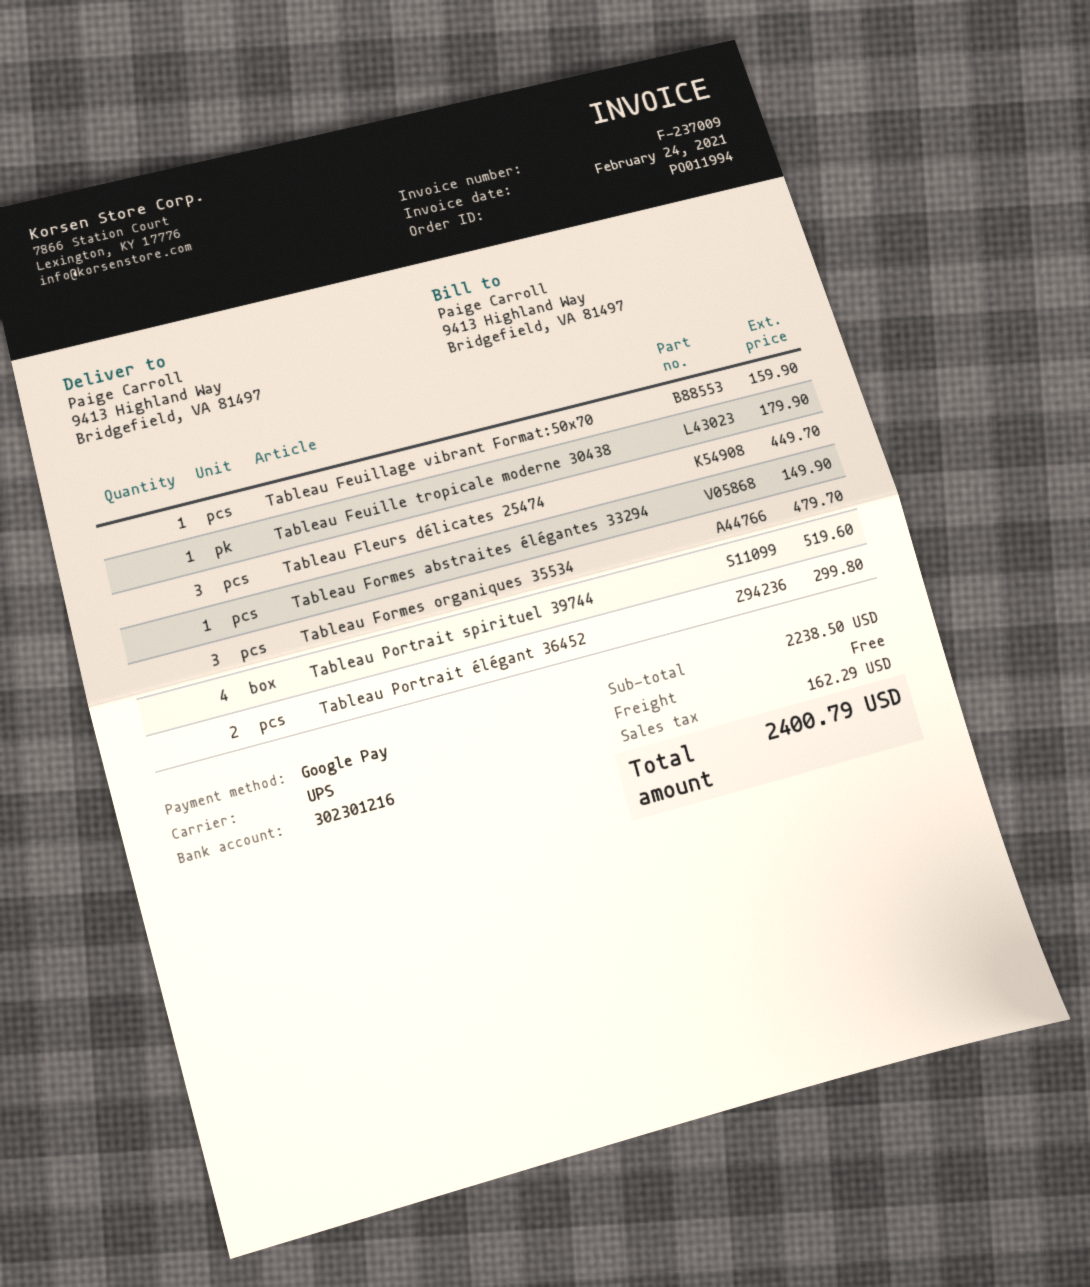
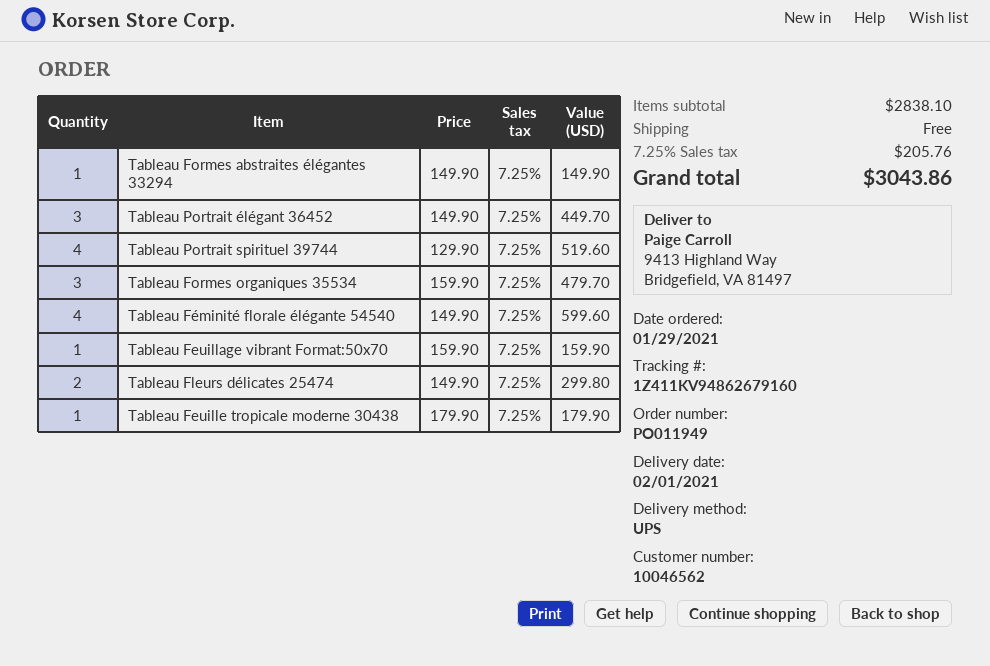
order number: PO011994 -> PO011949
Tableau Fleurs délicates 25474: 3 for 449.70 -> 2 for 299.80
Tableau Portrait élégant 36452: 2 for 299.80 -> 3 for 449.70
Tableau Féminité florale élégante 54540: none -> 4 for 599.60
subtotal: 2238.50 -> 2838.10
tax: 162.29 -> 205.76
total: 2400.79 -> 3043.86

